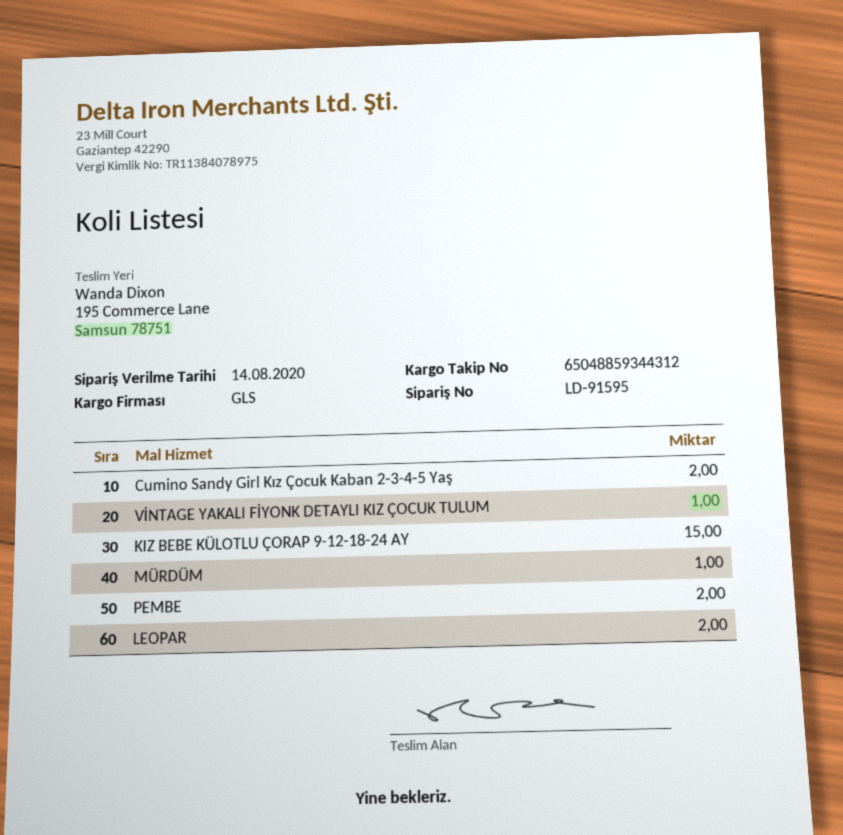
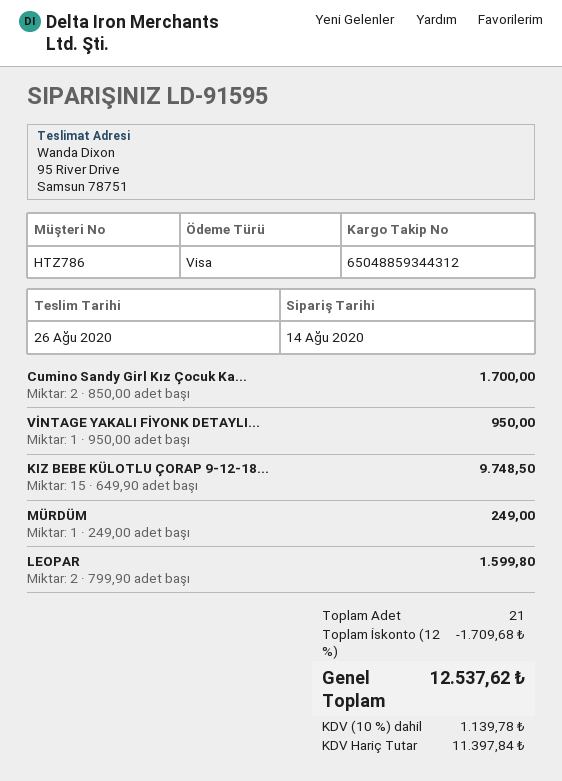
ship to: 195 Commerce Lane, Samsun 78751 -> 95 River Drive, Samsun 78751
PEMBE: 2 -> none

